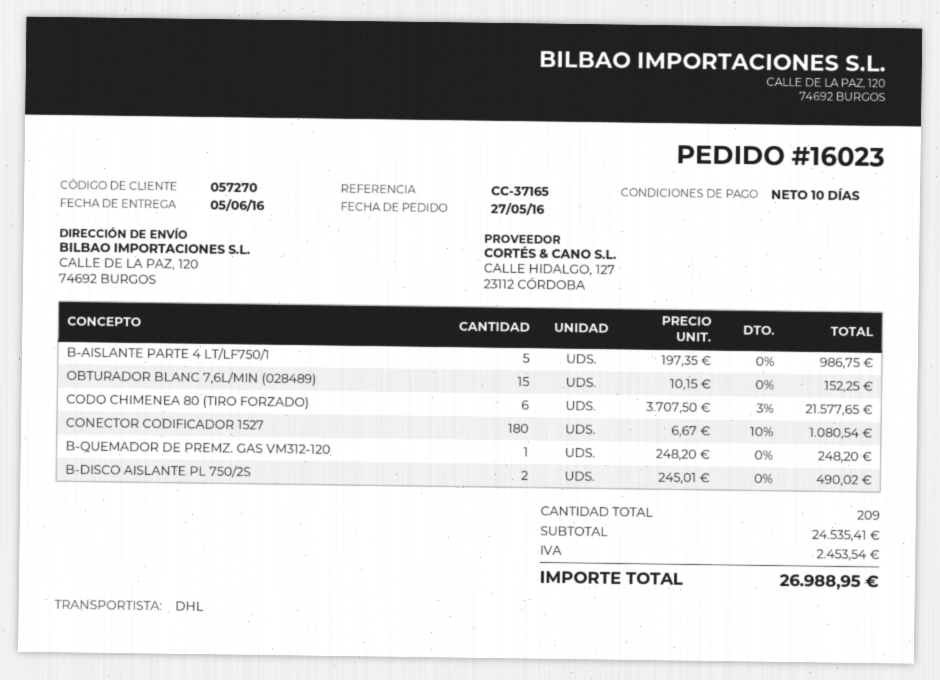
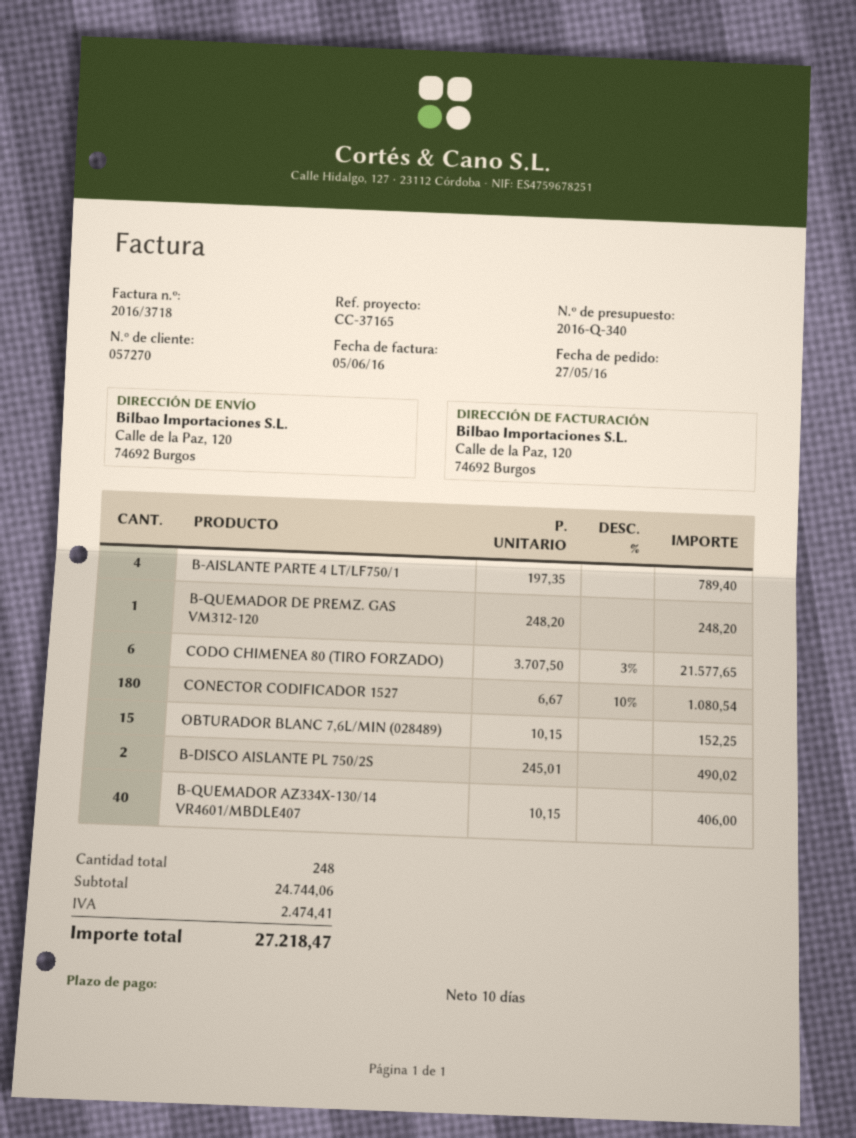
B-AISLANTE PARTE 4 LT/LF750/1: 5 x 197.35 = 986.75 -> 4 x 197.35 = 789.40
B-QUEMADOR AZ334X-130/14 VR4601/MBDLE407: none -> 40 x 10.15 = 406.00
total quantity: 209 -> 248
subtotal: 24535.41 -> 24744.06
tax: 2453.54 -> 2474.41
total: 26988.95 -> 27218.47

